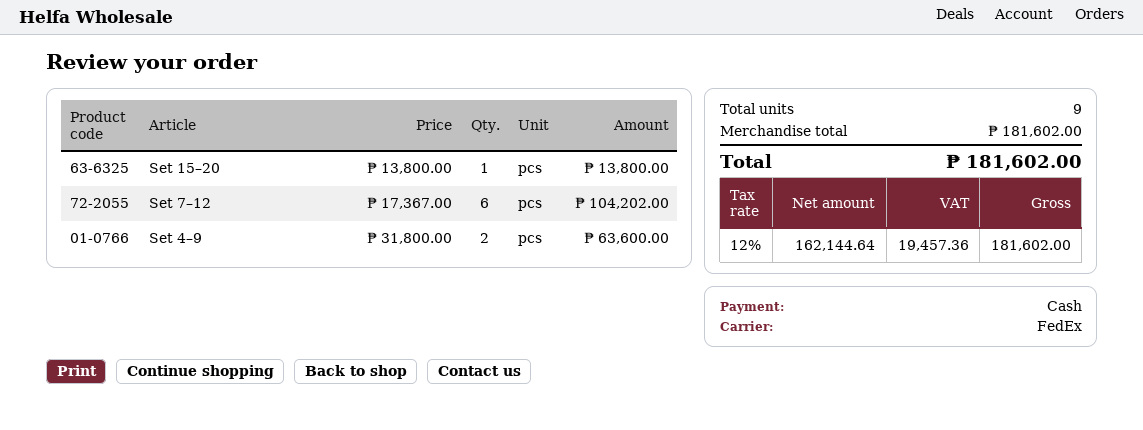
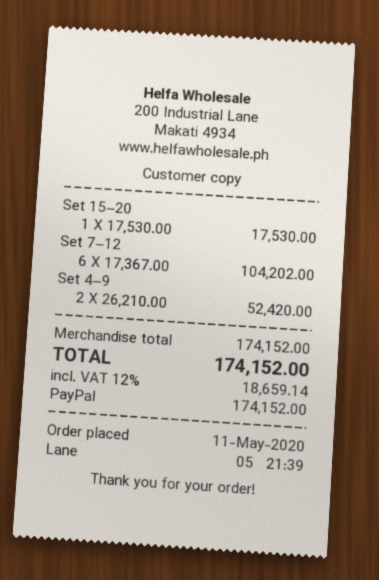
payment method: cash -> PayPal
Set 15–20: 1 x 13800.00 = 13800.00 -> 1 x 17530.00 = 17530.00
Set 4–9: 2 x 31800.00 = 63600.00 -> 2 x 26210.00 = 52420.00
subtotal: 181602.00 -> 174152.00
tax: 12% = 19457.36 -> 12% = 18659.14
total: 181602.00 -> 174152.00

